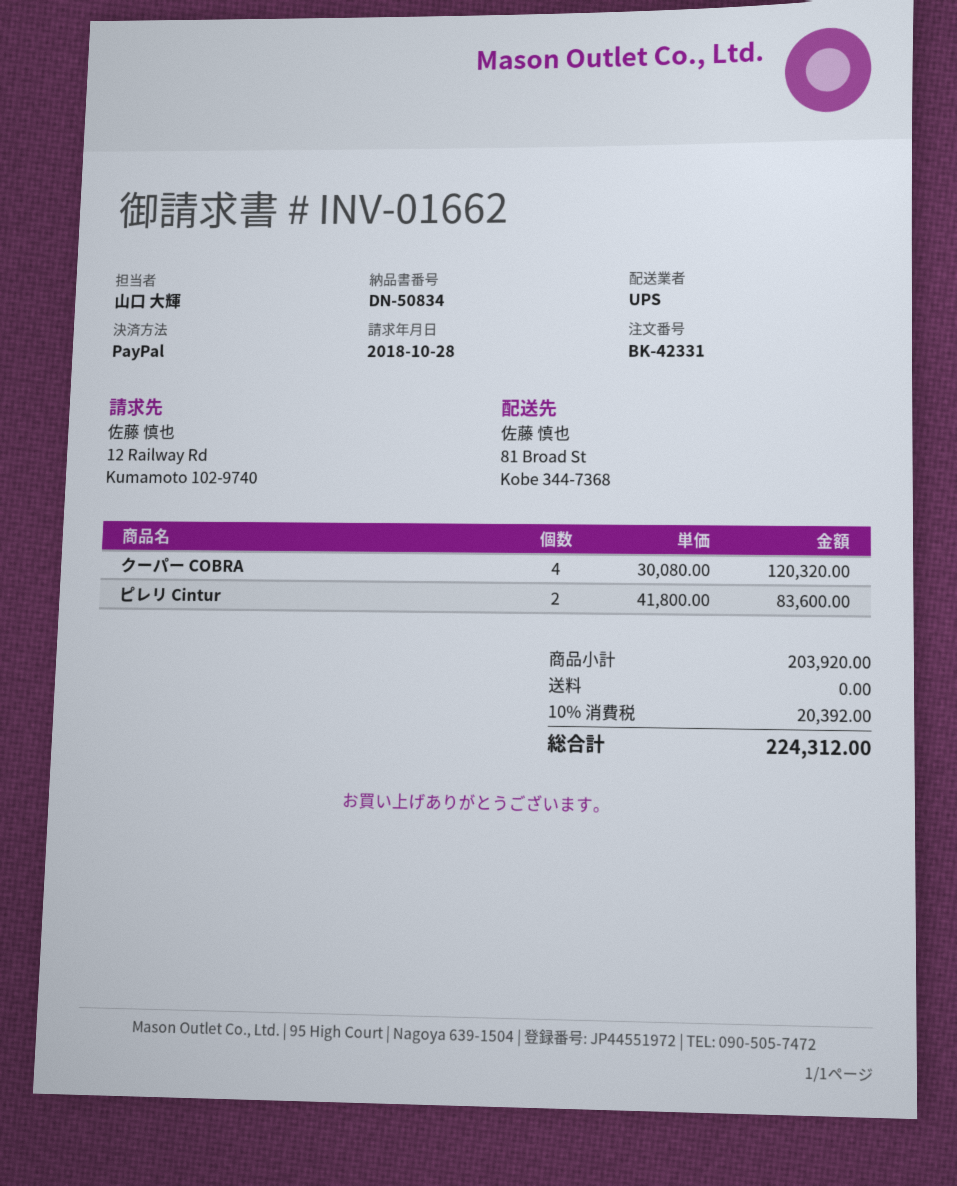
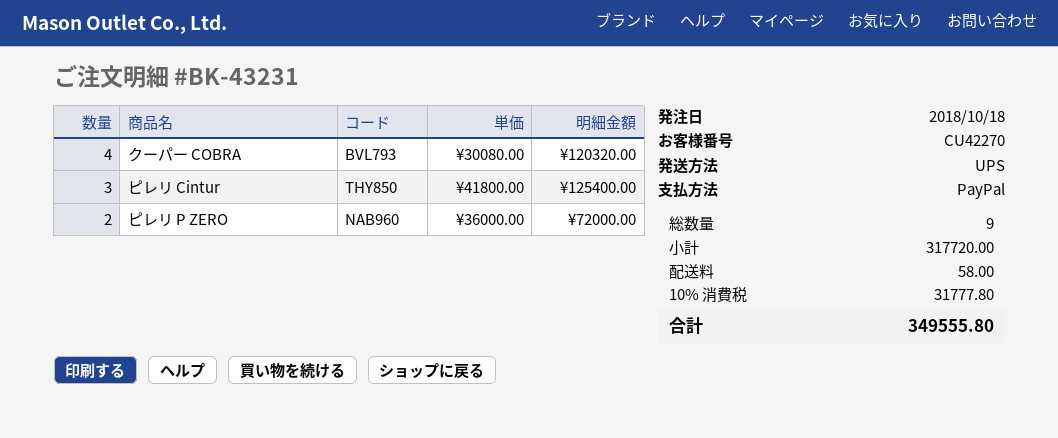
order number: BK-42331 -> BK-43231
ピレリ Cintur: 2 x 41800.00 = 83600.00 -> 3 x 41800.00 = 125400.00
ピレリ P ZERO: none -> 2 x 36000.00 = 72000.00
subtotal: 203920.00 -> 317720.00
shipping: 0.00 -> 58.00
tax: 10% = 20392.00 -> 10% = 31777.80
total: 224312.00 -> 349555.80

